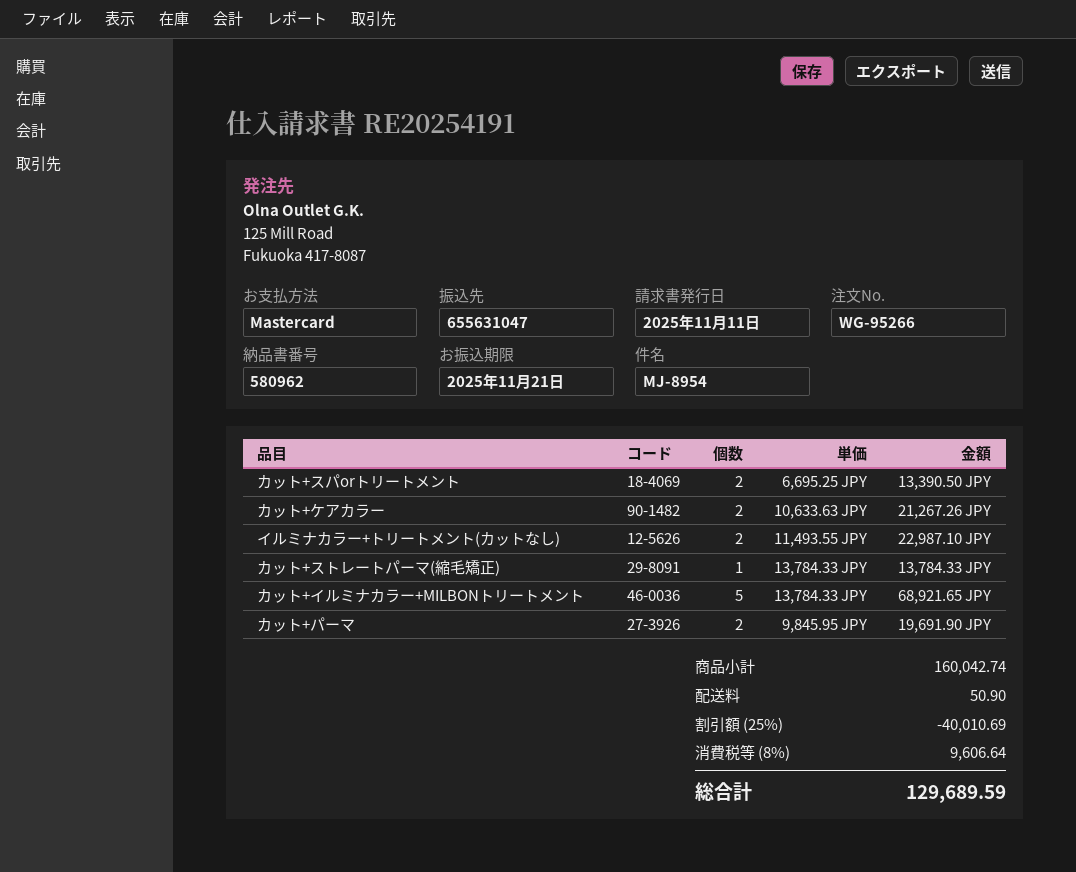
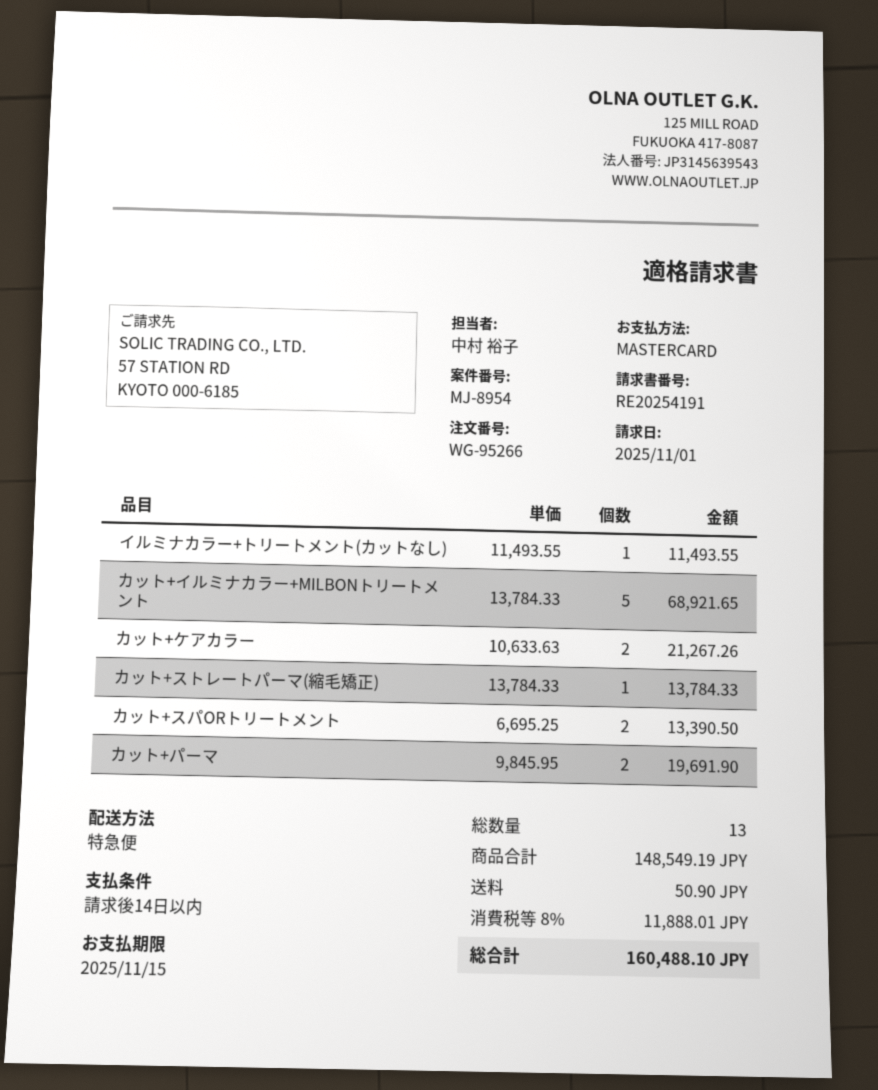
invoice date: 2025-11-11 -> 2025-11-01
due date: 2025-11-21 -> 2025-11-15
イルミナカラー+トリートメント(カットなし): 2 x 11493.55 = 22987.10 -> 1 x 11493.55 = 11493.55
subtotal: 160042.74 -> 148549.19
discount: 25% = 40010.69 -> none
tax: 8% = 9606.64 -> 8% = 11888.01
total: 129689.59 -> 160488.10

